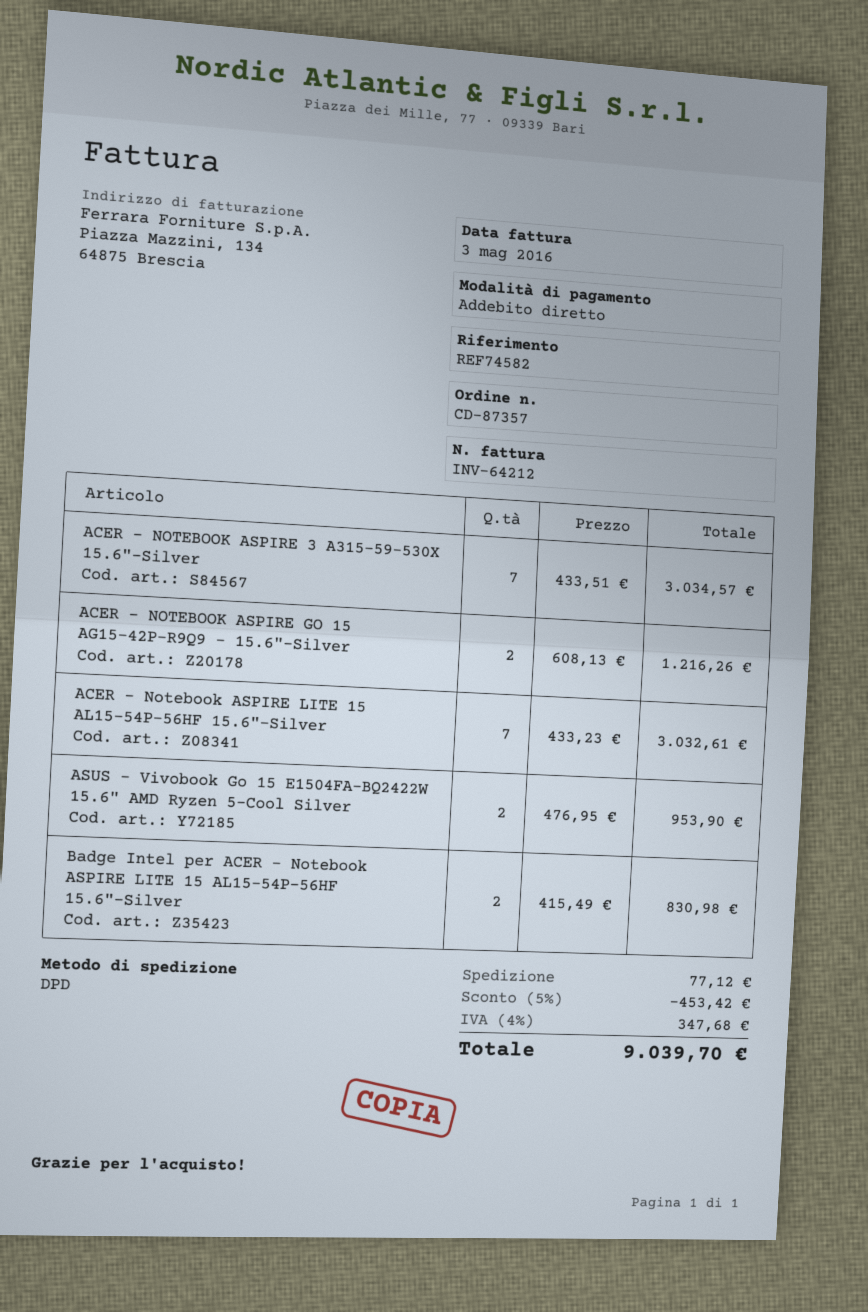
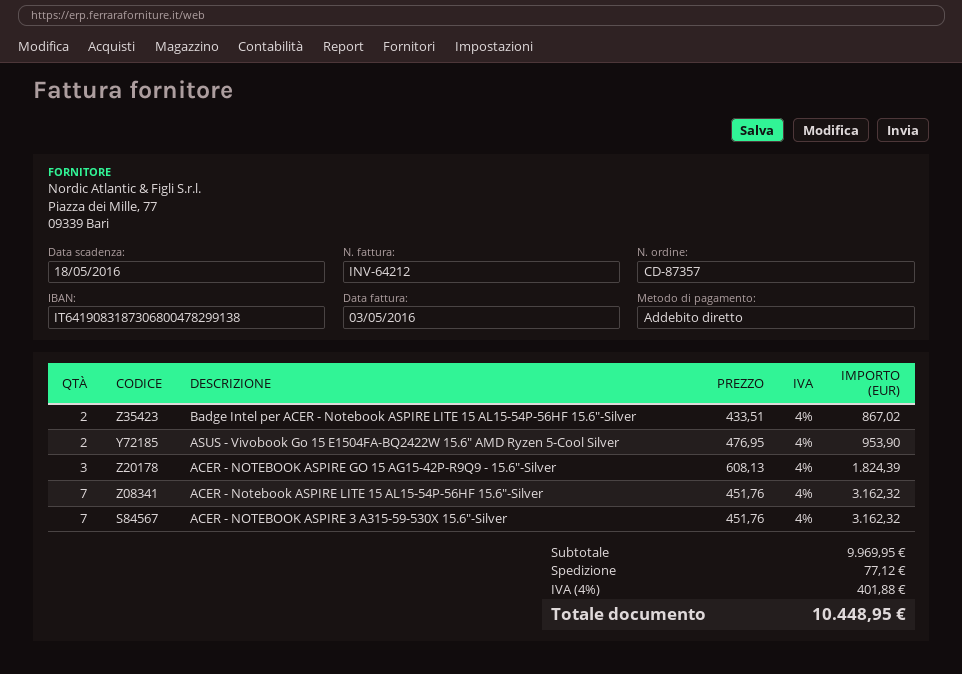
ACER - NOTEBOOK ASPIRE 3 A315-59-530X 15.6"-Silver: 7 x 433.51 = 3034.57 -> 7 x 451.76 = 3162.32
ACER - NOTEBOOK ASPIRE GO 15 AG15-42P-R9Q9 - 15.6"-Silver: 2 x 608.13 = 1216.26 -> 3 x 608.13 = 1824.39
ACER - Notebook ASPIRE LITE 15 AL15-54P-56HF 15.6"-Silver: 7 x 433.23 = 3032.61 -> 7 x 451.76 = 3162.32
Badge Intel per ACER - Notebook ASPIRE LITE 15 AL15-54P-56HF 15.6"-Silver: 2 x 415.49 = 830.98 -> 2 x 433.51 = 867.02
discount: 5% = 453.42 -> none
tax: 4% = 347.68 -> 4% = 401.88
total: 9039.70 -> 10448.95

